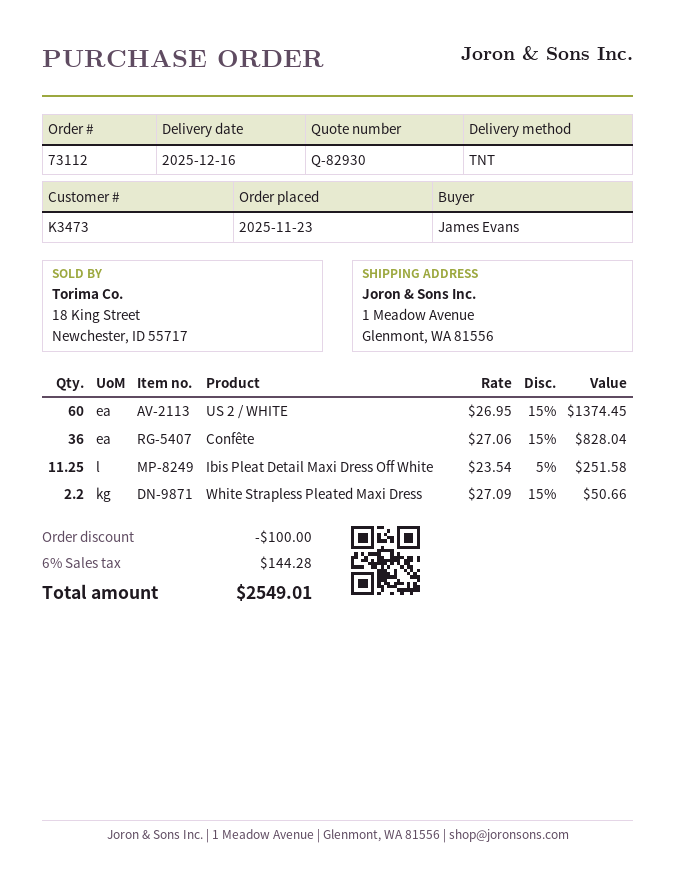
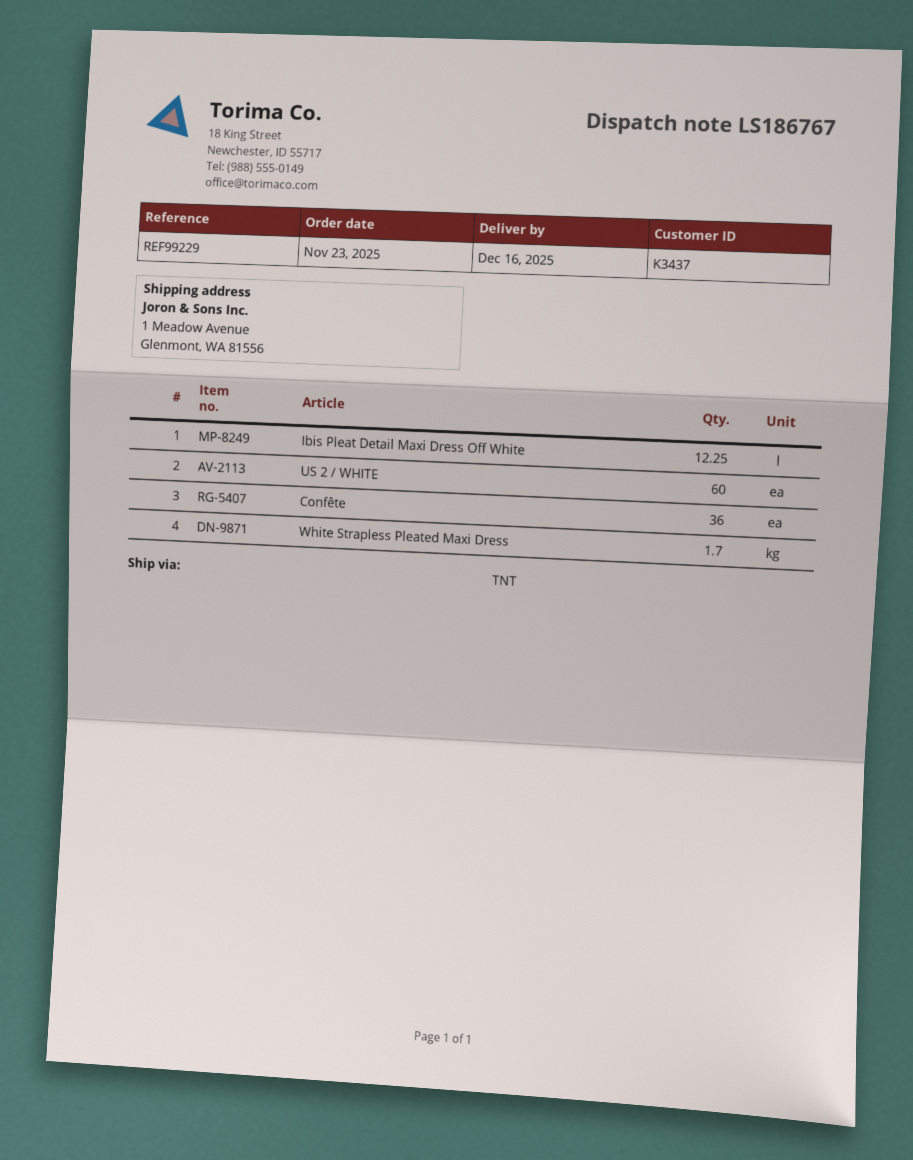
customer number: K3473 -> K3437
Ibis Pleat Detail Maxi Dress Off White: 11.25 -> 12.25
White Strapless Pleated Maxi Dress: 2.2 -> 1.7

